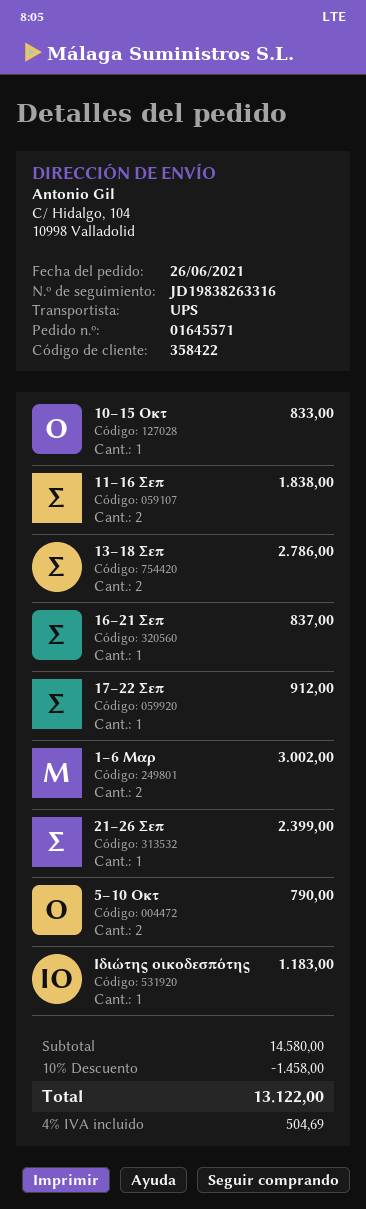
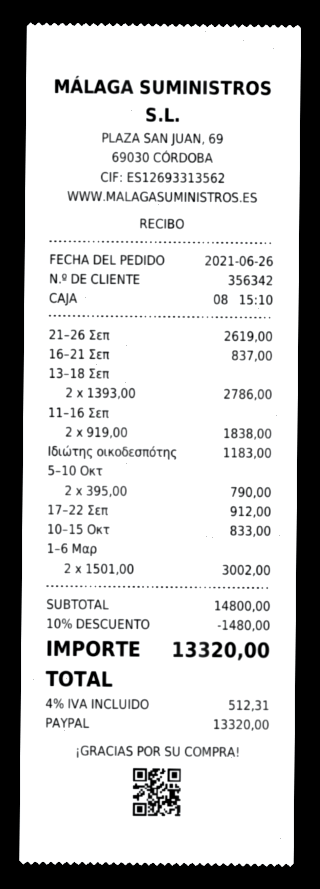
customer number: 358422 -> 356342
21–26 Σεπ: 1 for 2399.00 -> 1 for 2619.00
subtotal: 14580.00 -> 14800.00
discount: 10% = 1458.00 -> 10% = 1480.00
tax: 4% = 504.69 -> 4% = 512.31
total: 13122.00 -> 13320.00

